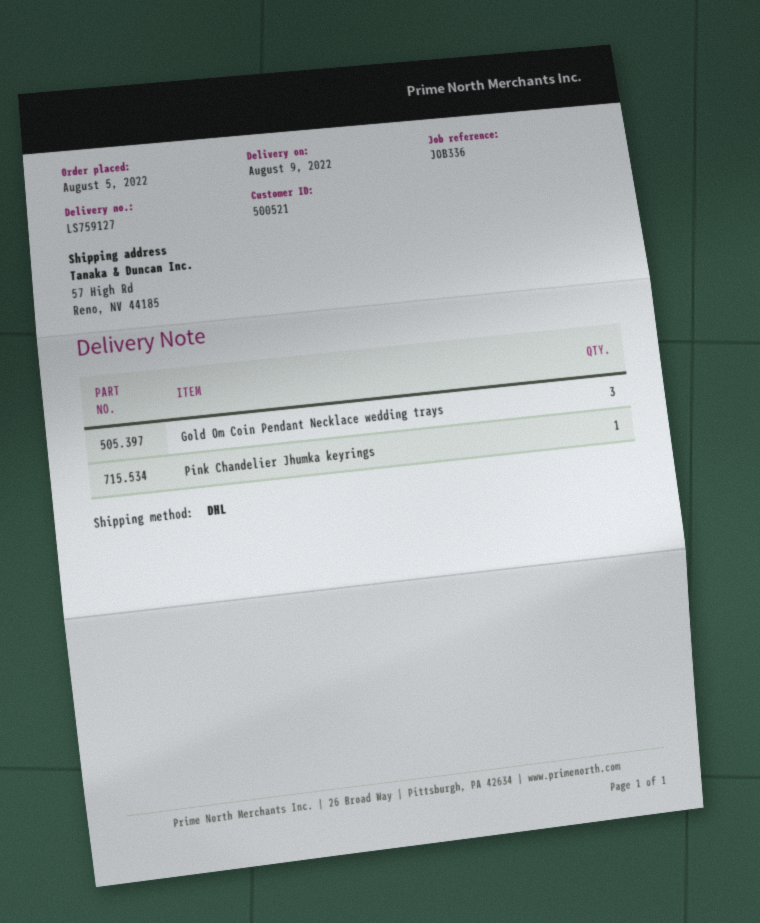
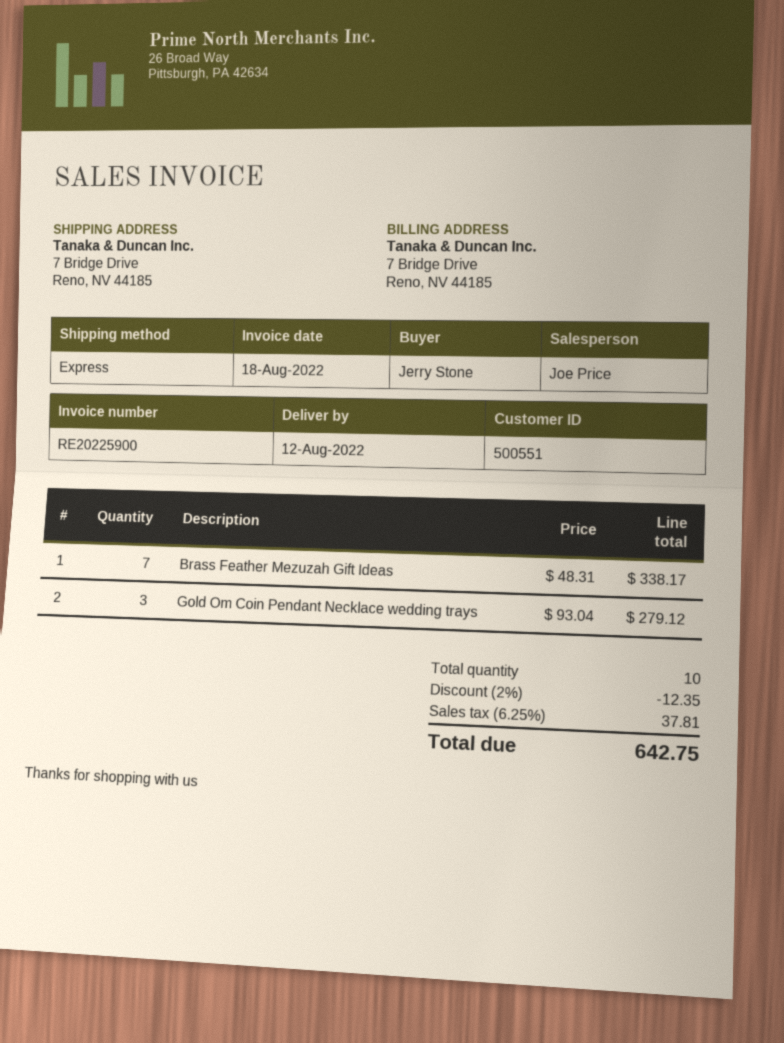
delivery date: 2022-08-09 -> 2022-08-12
customer number: 500521 -> 500551
shipping method: DHL -> express
ship to: 57 High Rd, Reno, NV 44185 -> 7 Bridge Drive, Reno, NV 44185
Pink Chandelier Jhumka keyrings: 1 -> none
Brass Feather Mezuzah Gift Ideas: none -> 7

